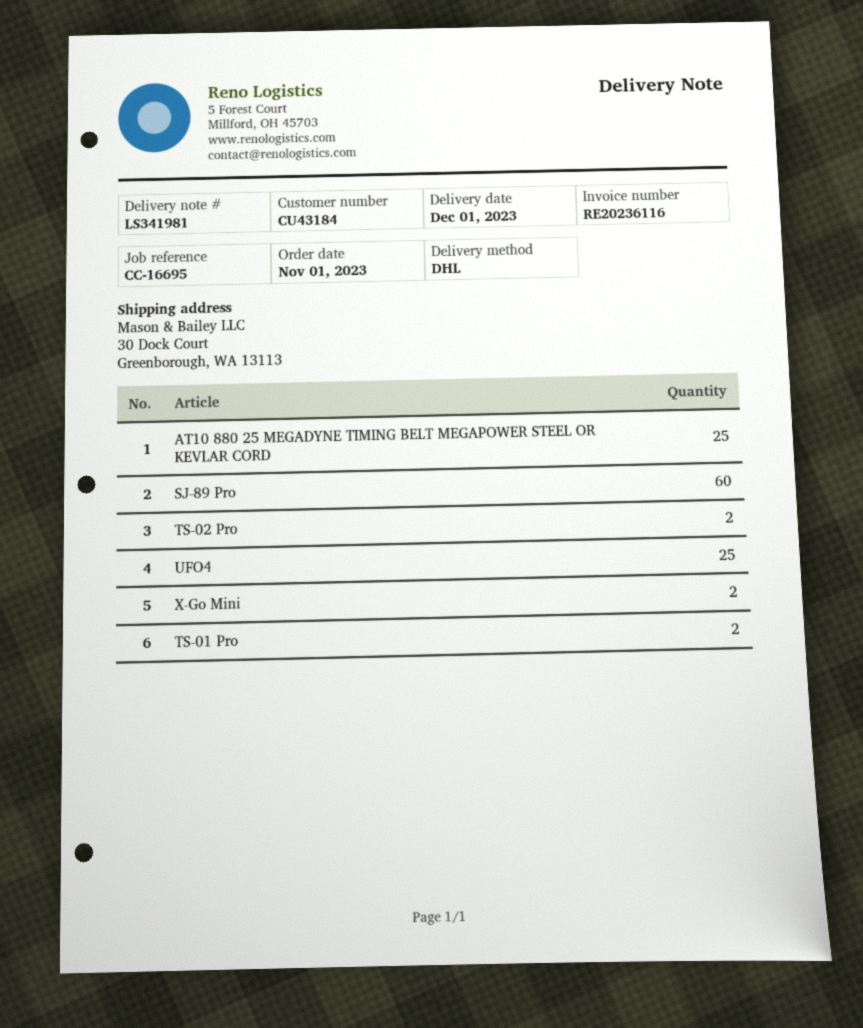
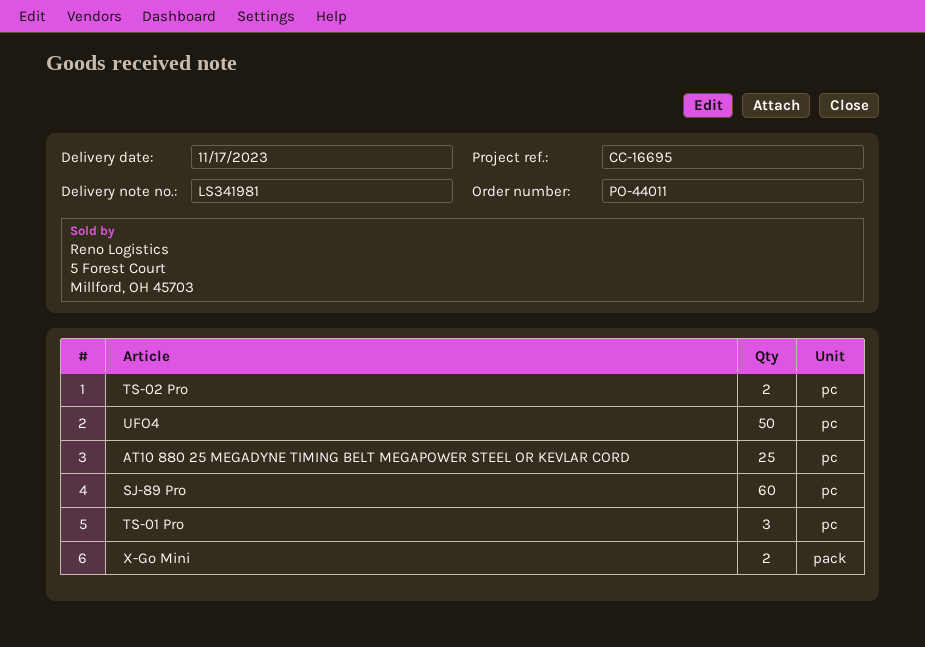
delivery date: 2023-12-01 -> 2023-11-17
UFO4: 25 -> 50
TS-01 Pro: 2 -> 3

